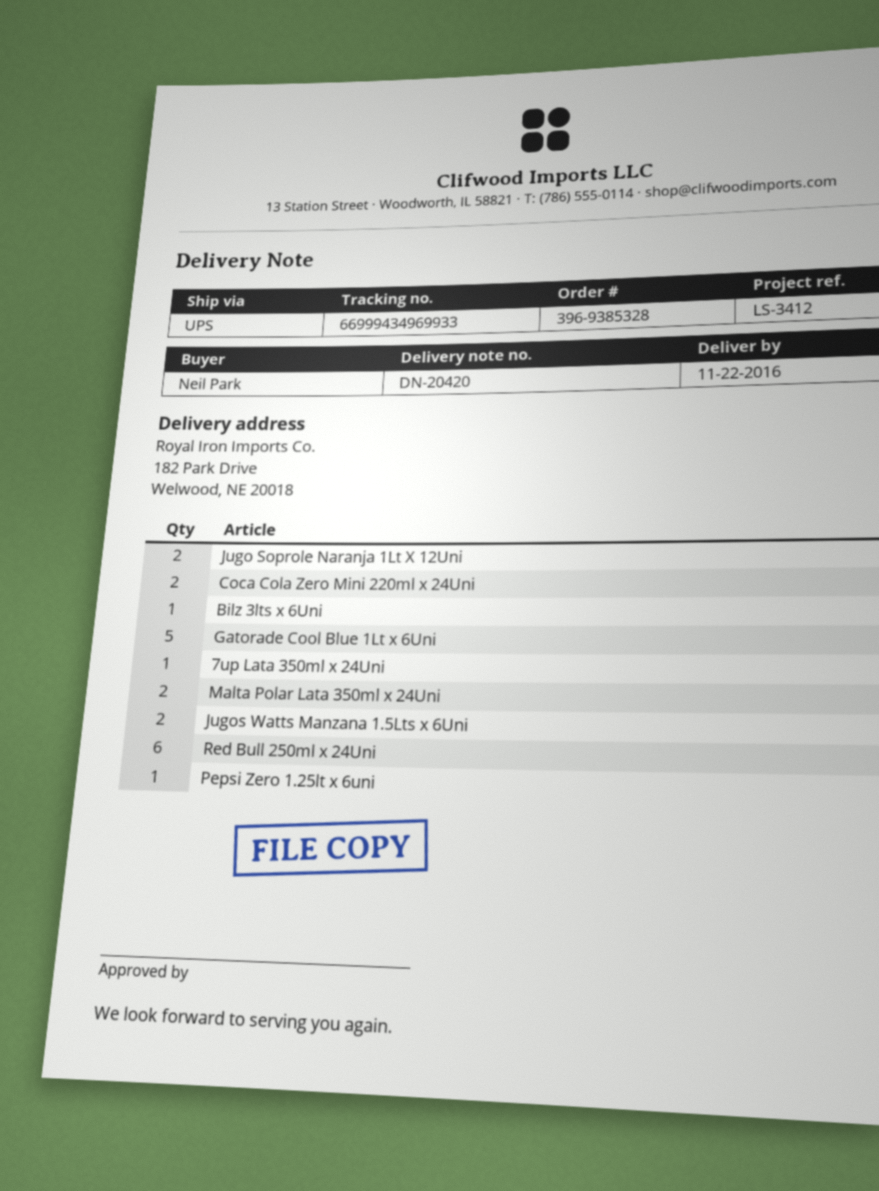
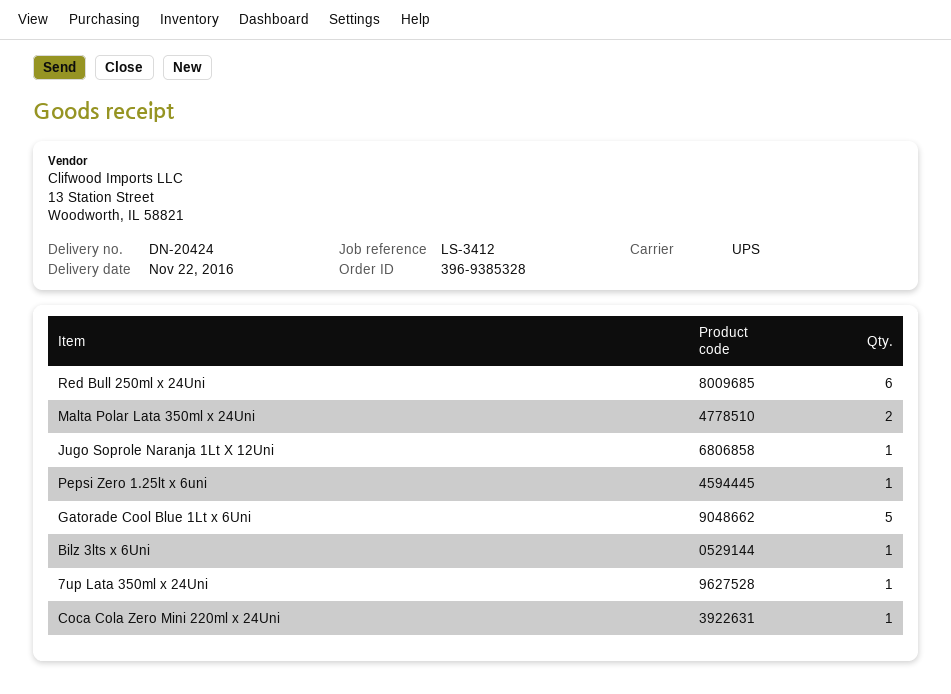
delivery note number: DN-20420 -> DN-20424
Jugo Soprole Naranja 1Lt X 12Uni: 2 -> 1
Coca Cola Zero Mini 220ml x 24Uni: 2 -> 1
Jugos Watts Manzana 1.5Lts x 6Uni: 2 -> none

